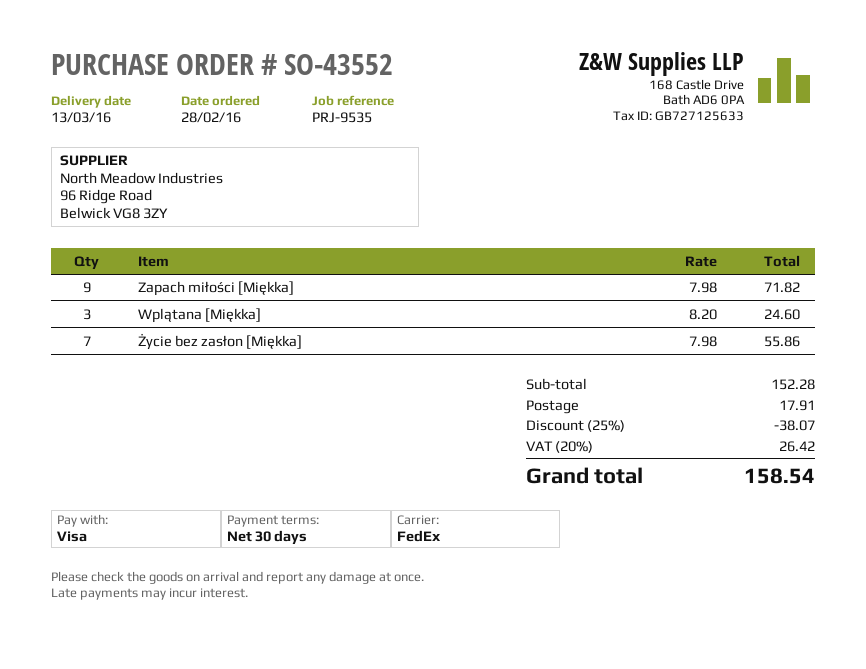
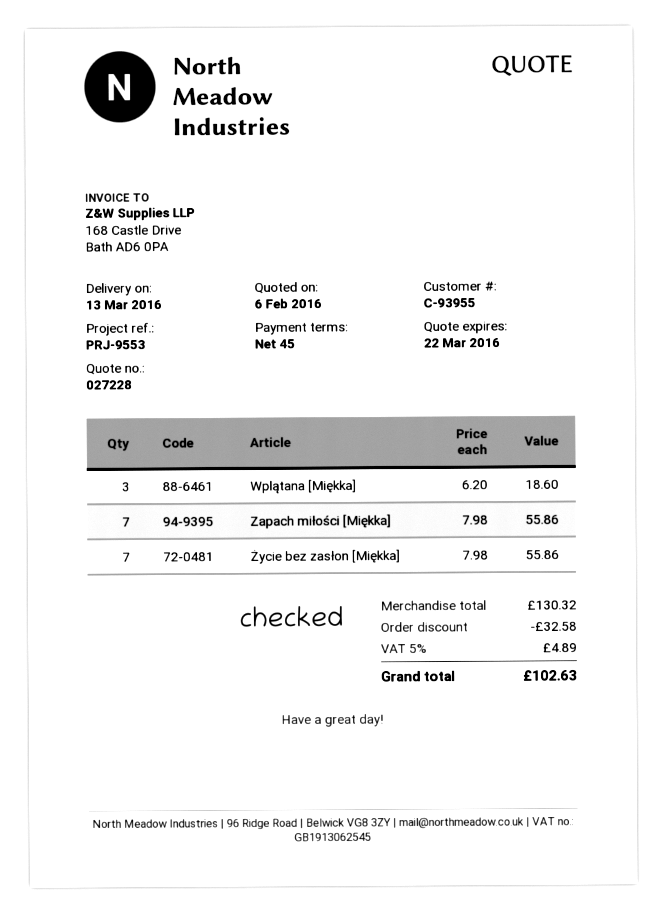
payment terms: 30 days -> 45 days
reference: PRJ-9535 -> PRJ-9553
Zapach miłości [Miękka]: 9 x 7.98 = 71.82 -> 7 x 7.98 = 55.86
Wplątana [Miękka]: 3 x 8.20 = 24.60 -> 3 x 6.20 = 18.60
subtotal: 152.28 -> 130.32
discount: 38.07 -> 32.58
shipping: 17.91 -> none
tax: 20% = 26.42 -> 5% = 4.89
total: 158.54 -> 102.63

